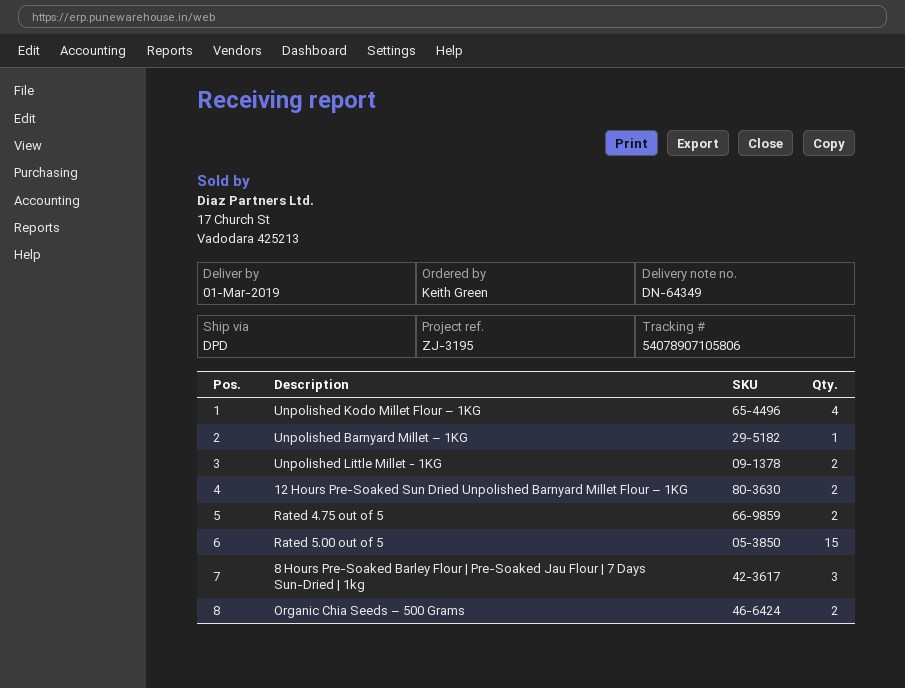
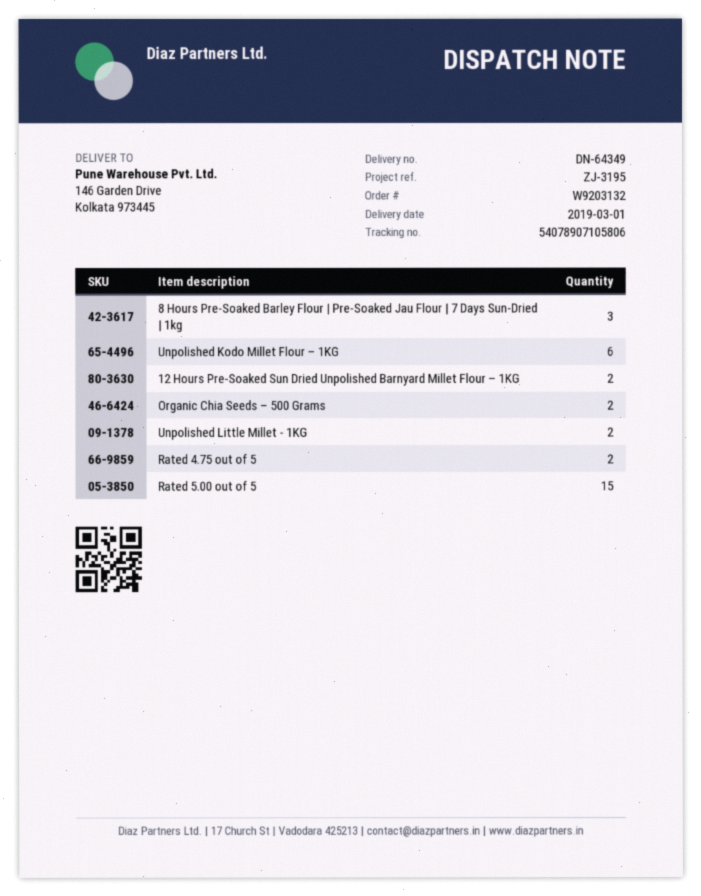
Unpolished Kodo Millet Flour – 1KG: 4 -> 6
Unpolished Barnyard Millet – 1KG: 1 -> none

